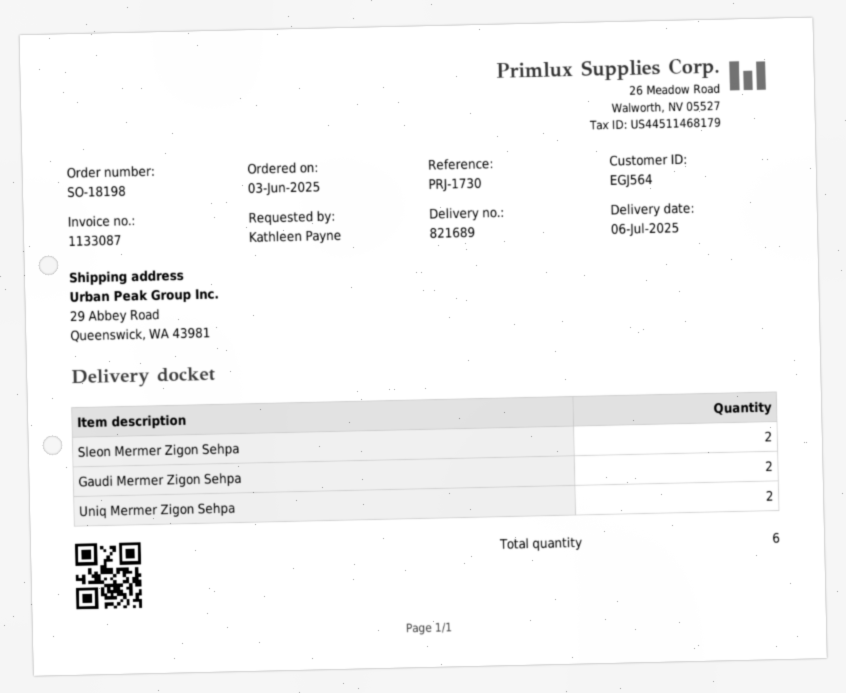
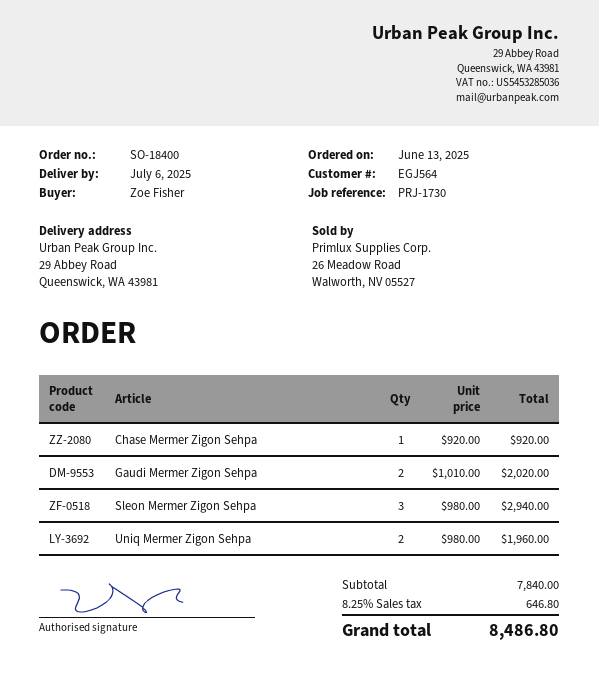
order number: SO-18198 -> SO-18400
order date: 2025-06-03 -> 2025-06-13
ordered by: Kathleen Payne -> Zoe Fisher
Sleon Mermer Zigon Sehpa: 2 -> 3
Chase Mermer Zigon Sehpa: none -> 1

